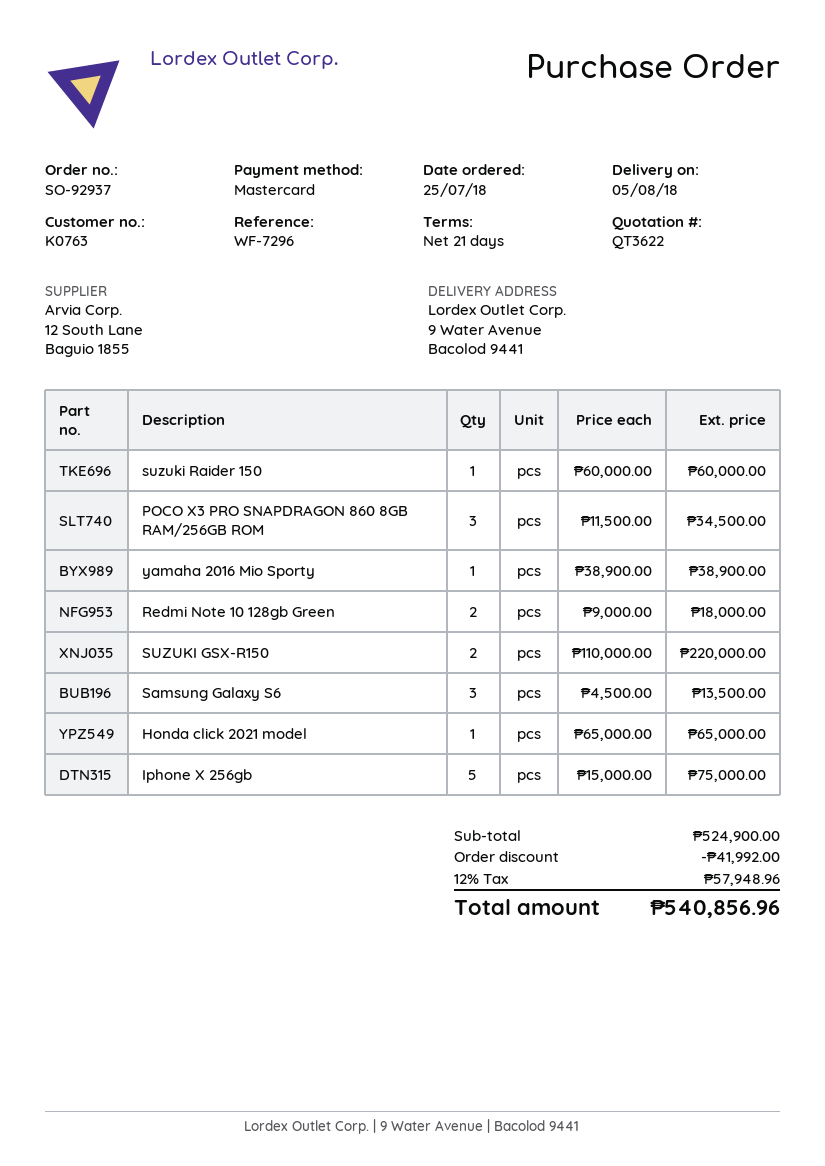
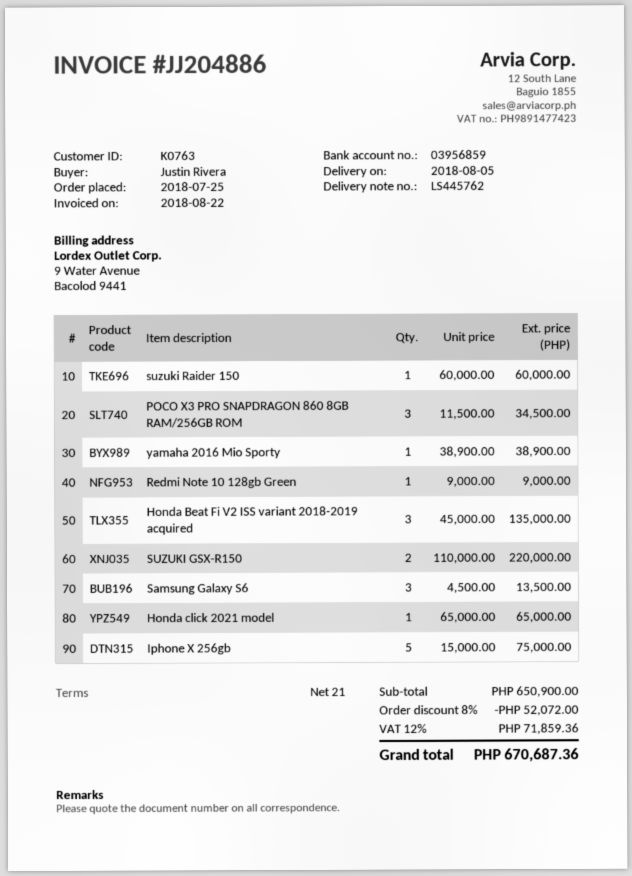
Redmi Note 10 128gb Green: 2 x 9000.00 = 18000.00 -> 1 x 9000.00 = 9000.00
Honda Beat Fi V2 ISS variant 2018-2019 acquired: none -> 3 x 45000.00 = 135000.00
subtotal: 524900.00 -> 650900.00
discount: 41992.00 -> 52072.00
tax: 12% = 57948.96 -> 12% = 71859.36
total: 540856.96 -> 670687.36

